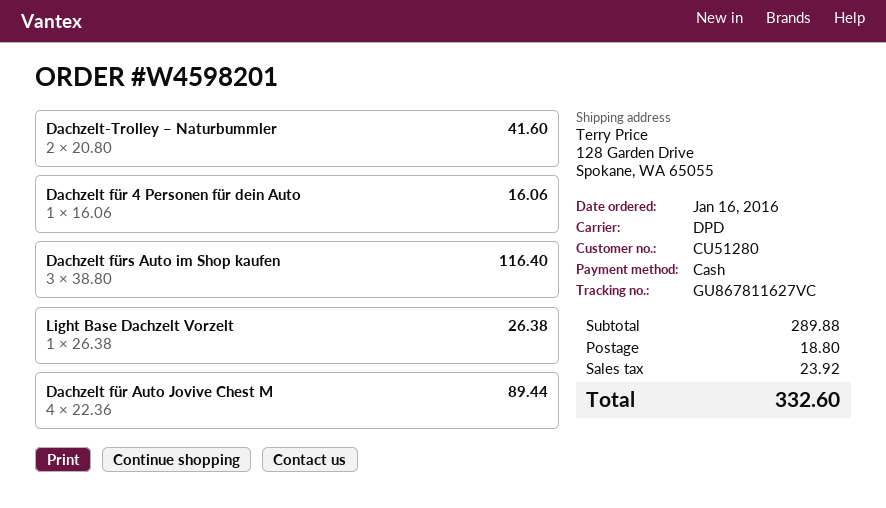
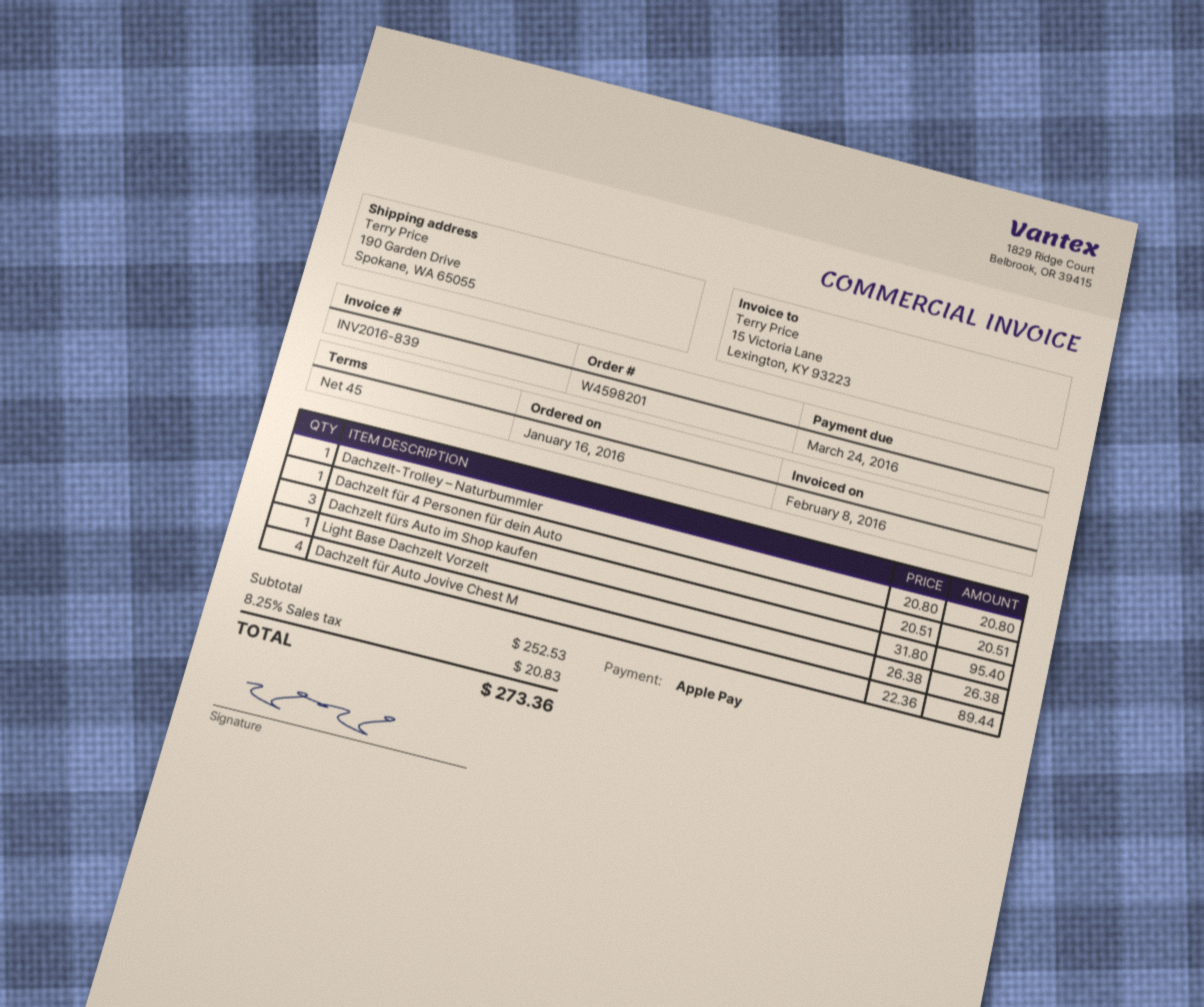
payment method: cash -> Apple Pay
ship to: 128 Garden Drive, Spokane, WA 65055 -> 190 Garden Drive, Spokane, WA 65055
Dachzelt-Trolley – Naturbummler: 2 x 20.80 = 41.60 -> 1 x 20.80 = 20.80
Dachzelt für 4 Personen für dein Auto: 1 x 16.06 = 16.06 -> 1 x 20.51 = 20.51
Dachzelt fürs Auto im Shop kaufen: 3 x 38.80 = 116.40 -> 3 x 31.80 = 95.40
subtotal: 289.88 -> 252.53
shipping: 18.80 -> none
tax: 23.92 -> 20.83
total: 332.60 -> 273.36

